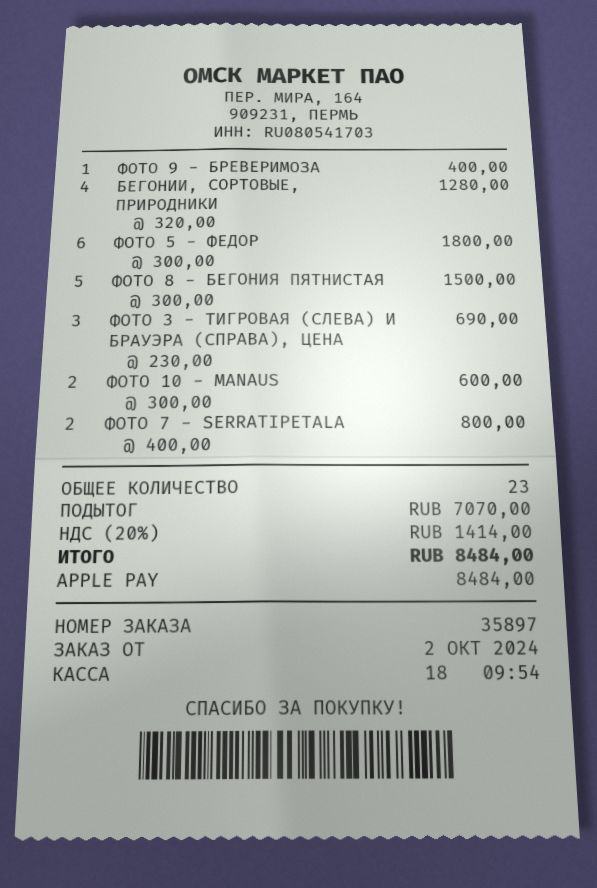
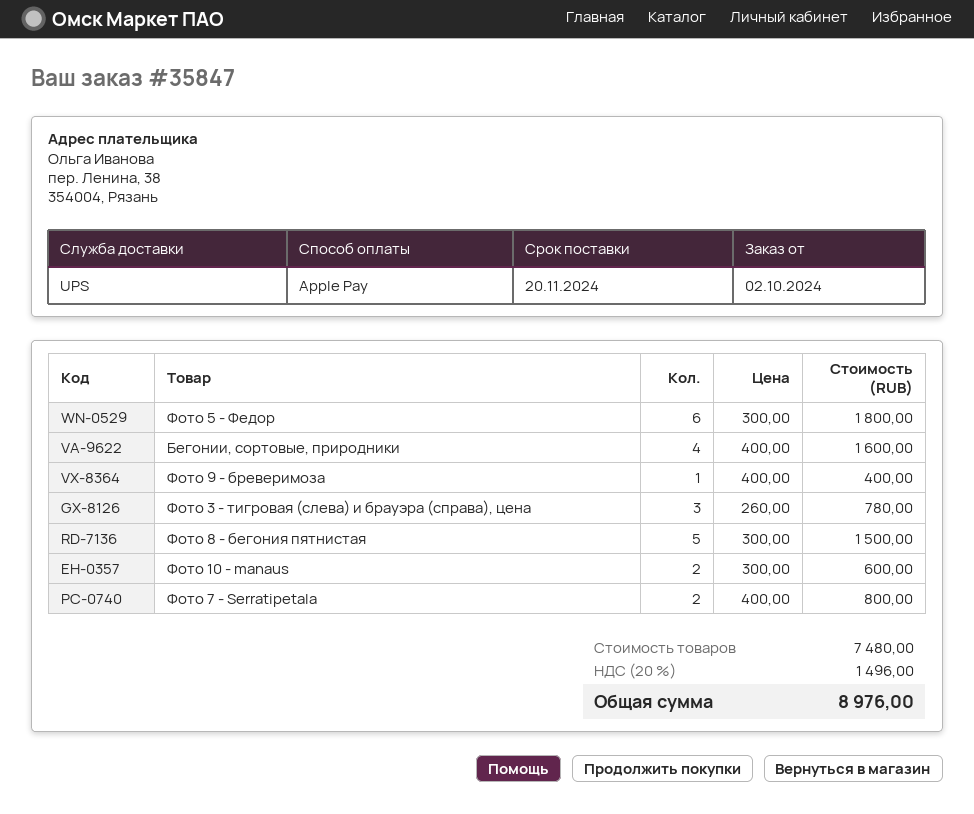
order number: 35897 -> 35847
БЕГОНИИ, СОРТОВЫЕ, ПРИРОДНИКИ: 4 x 320.00 = 1280.00 -> 4 x 400.00 = 1600.00
ФОТО 3 - ТИГРОВАЯ (СЛЕВА) И БРАУЭРА (СПРАВА), ЦЕНА: 3 x 230.00 = 690.00 -> 3 x 260.00 = 780.00
subtotal: 7070.00 -> 7480.00
tax: 20% = 1414.00 -> 20% = 1496.00
total: 8484.00 -> 8976.00

